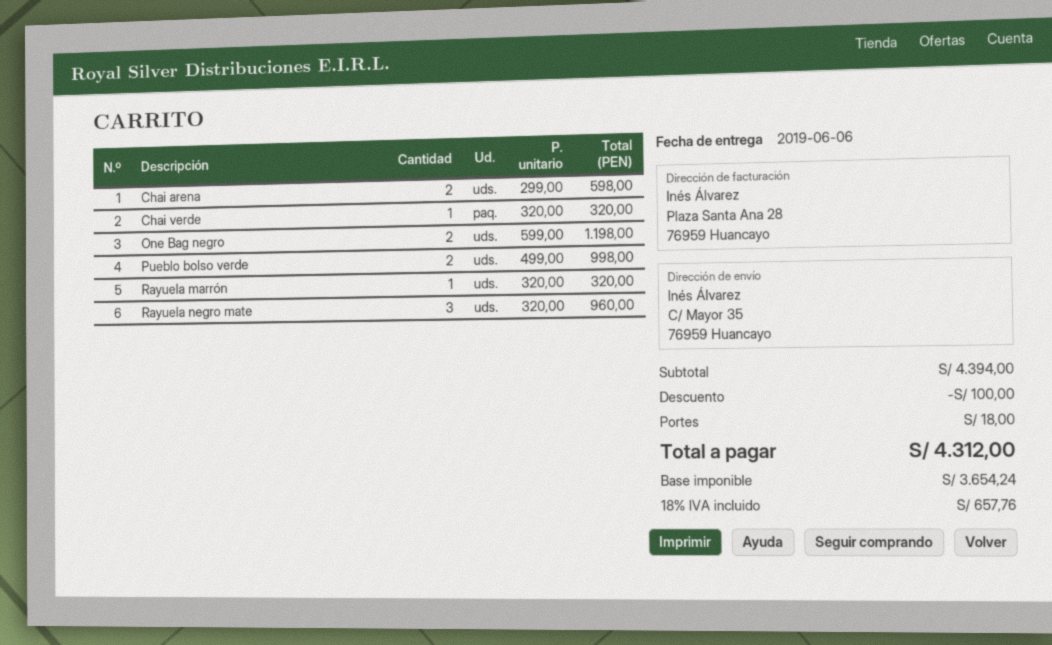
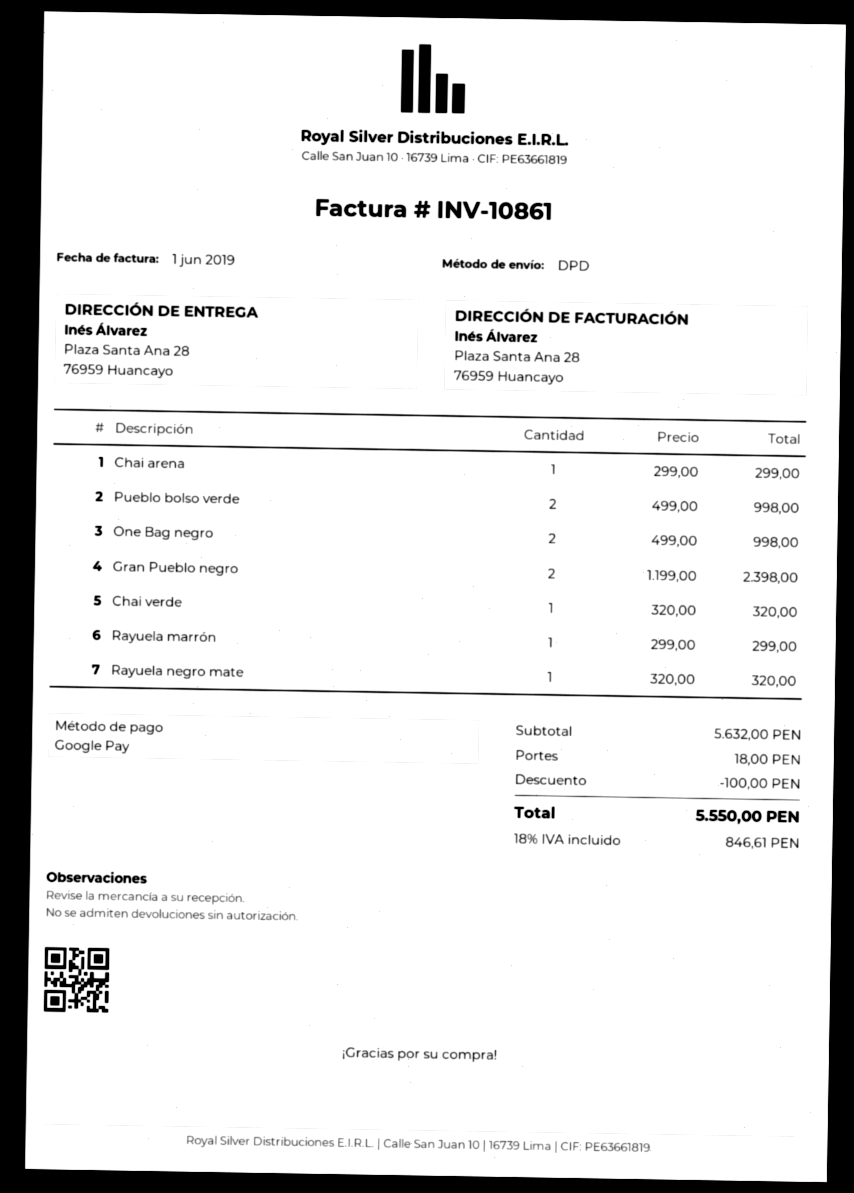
ship to: C/ Mayor 35, 76959 Huancayo -> Plaza Santa Ana 28, 76959 Huancayo
Chai arena: 2 x 299.00 = 598.00 -> 1 x 299.00 = 299.00
One Bag negro: 2 x 599.00 = 1198.00 -> 2 x 499.00 = 998.00
Rayuela marrón: 1 x 320.00 = 320.00 -> 1 x 299.00 = 299.00
Rayuela negro mate: 3 x 320.00 = 960.00 -> 1 x 320.00 = 320.00
Gran Pueblo negro: none -> 2 x 1199.00 = 2398.00
subtotal: 4394.00 -> 5632.00
tax: 18% = 657.76 -> 18% = 846.61
total: 4312.00 -> 5550.00

